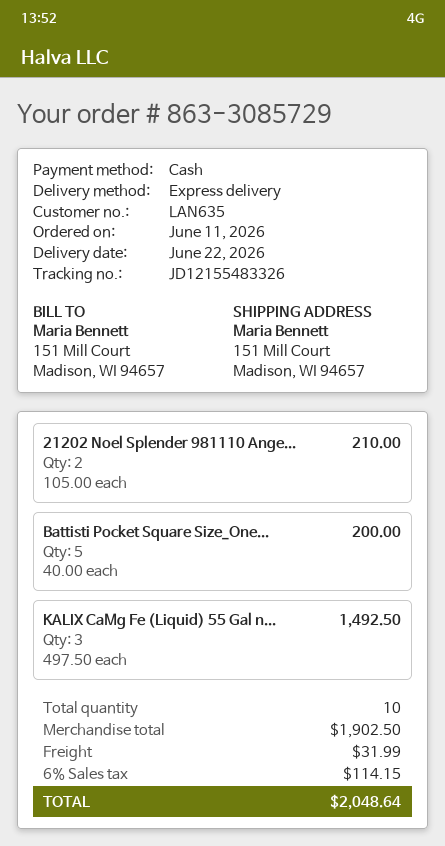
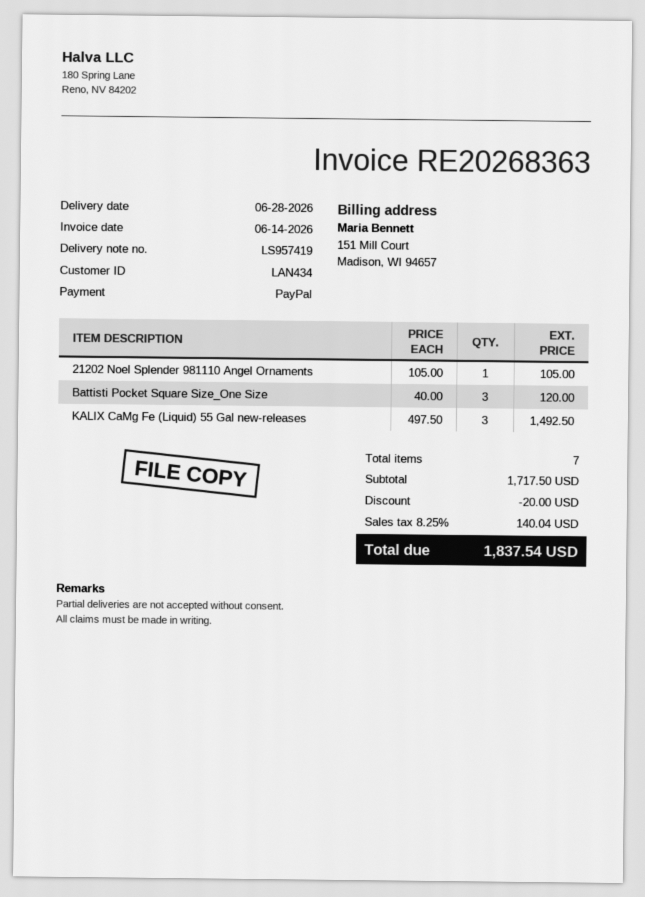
delivery date: 2026-06-22 -> 2026-06-28
customer number: LAN635 -> LAN434
payment method: cash -> PayPal
21202 Noel Splender 981110 Ange...: 2 x 105.00 = 210.00 -> 1 x 105.00 = 105.00
Battisti Pocket Square Size_One...: 5 x 40.00 = 200.00 -> 3 x 40.00 = 120.00
total quantity: 10 -> 7
subtotal: 1902.50 -> 1717.50
discount: none -> 20.00
shipping: 31.99 -> none
tax: 6% = 114.15 -> 8.25% = 140.04
total: 2048.64 -> 1837.54

